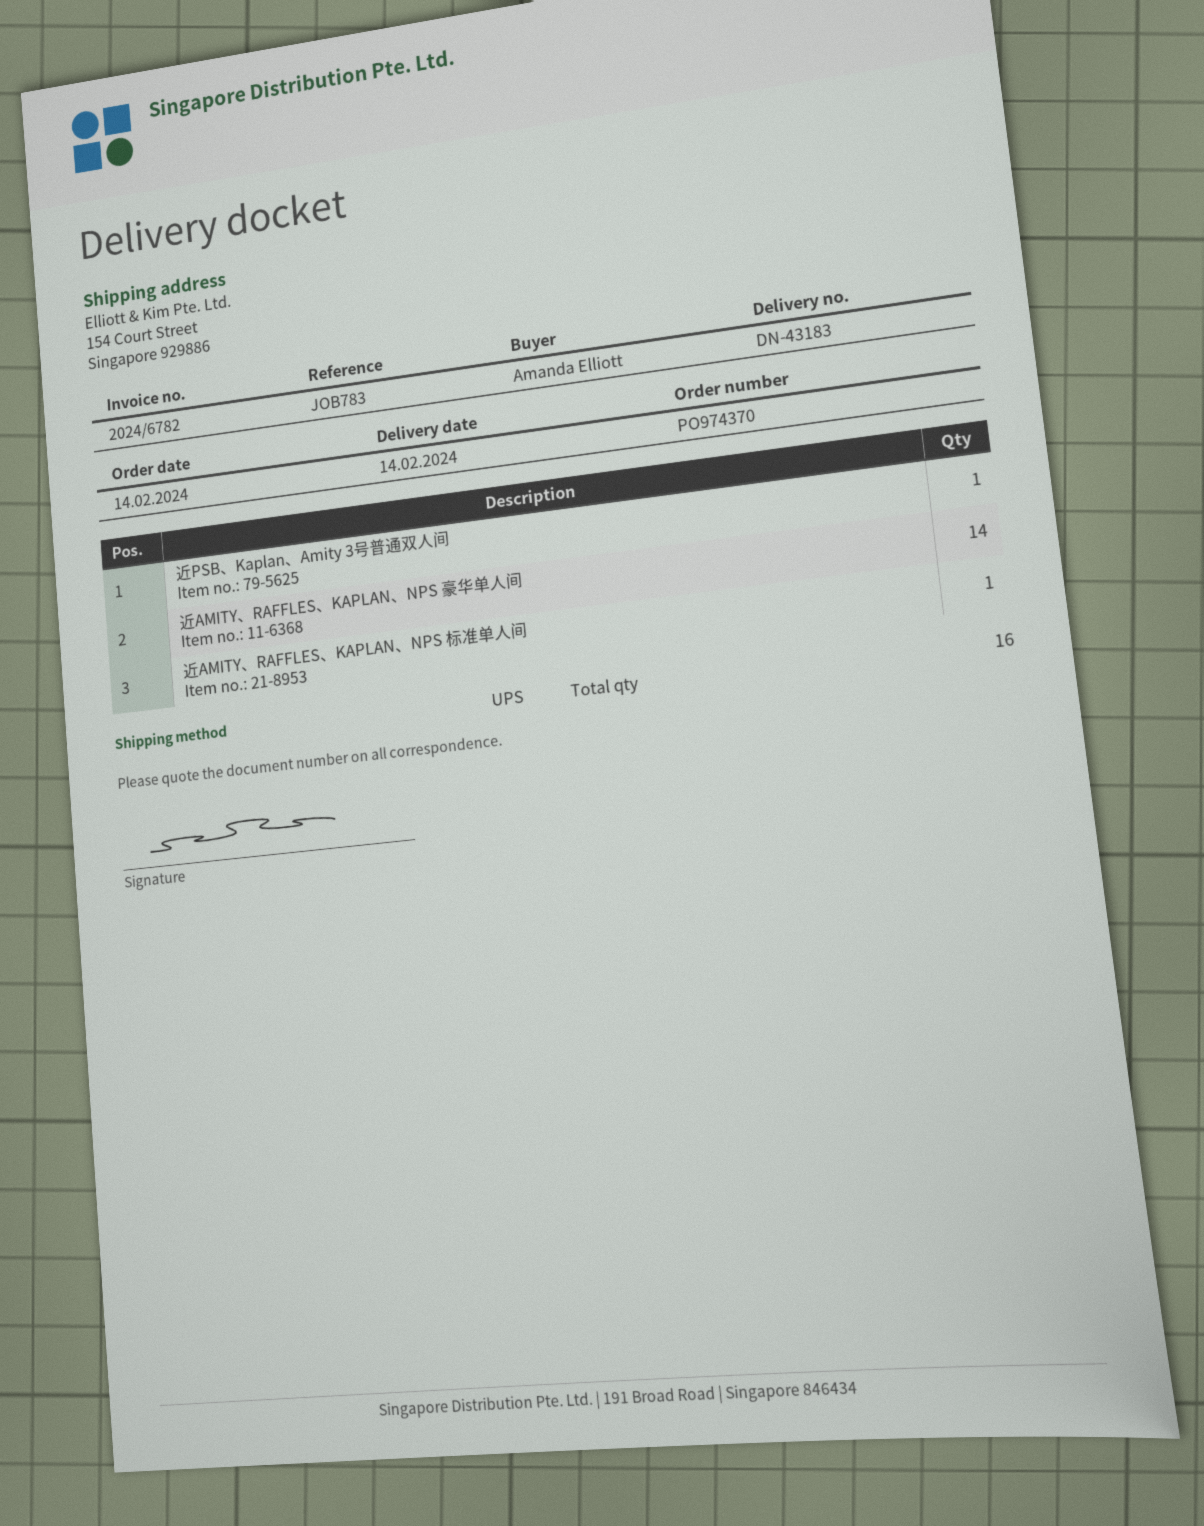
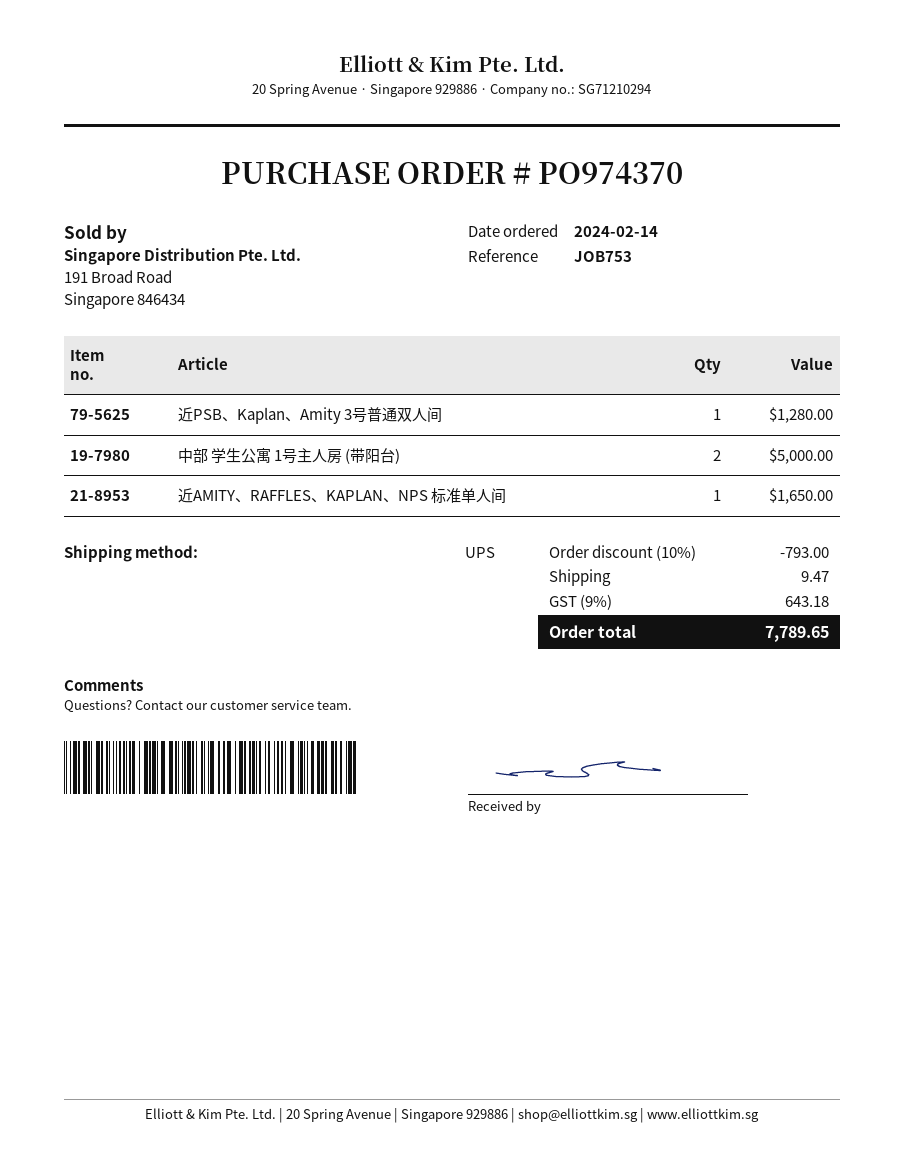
reference: JOB783 -> JOB753
近AMITY、RAFFLES、KAPLAN、NPS 豪华单人间: 14 -> none
中部 学生公寓 1号主人房 (带阳台): none -> 2

